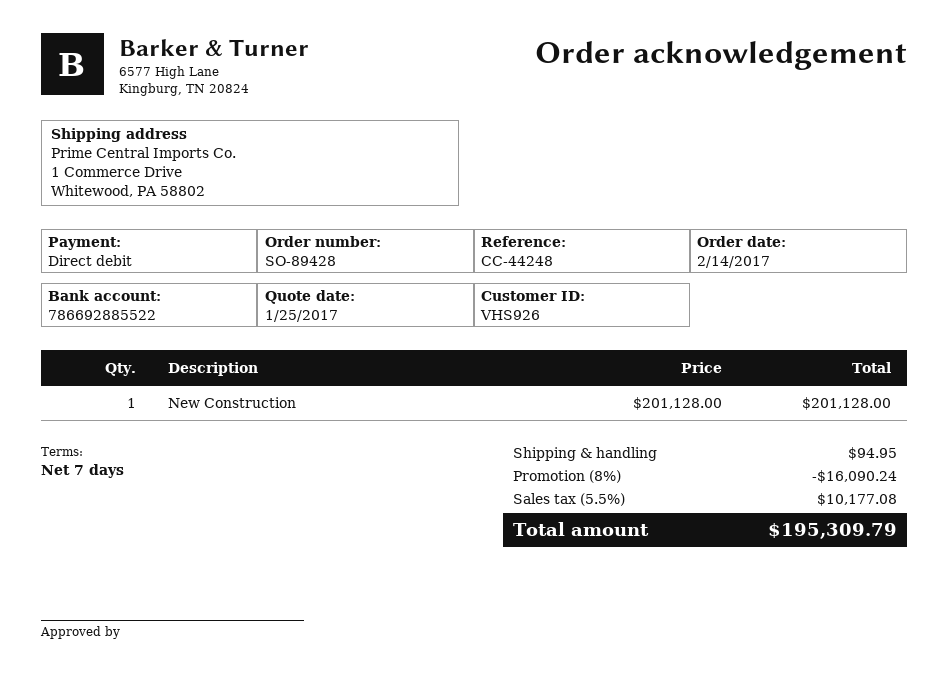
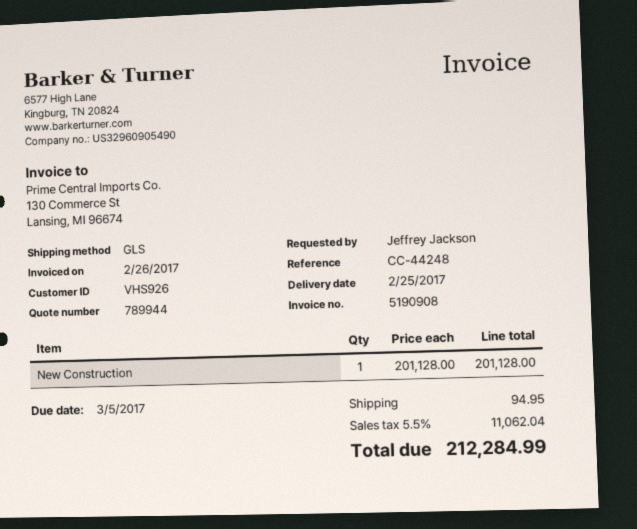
discount: 8% = 16090.24 -> none
tax: 5.5% = 10177.08 -> 5.5% = 11062.04
total: 195309.79 -> 212284.99

